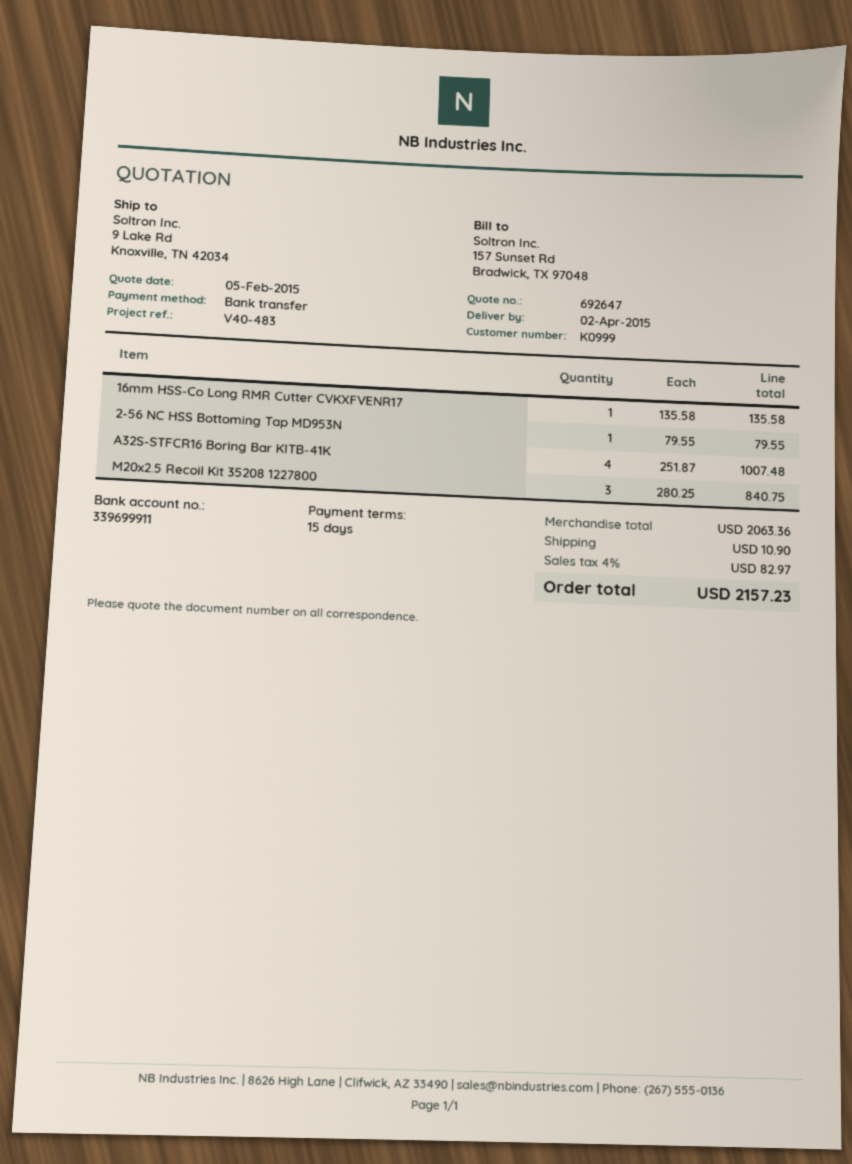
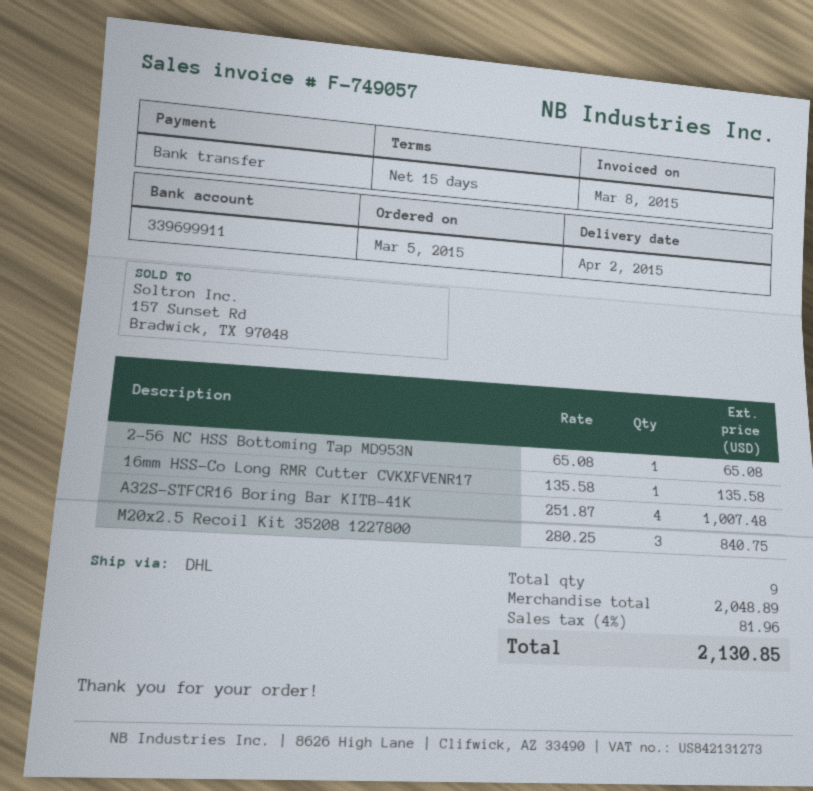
2-56 NC HSS Bottoming Tap MD953N: 1 x 79.55 = 79.55 -> 1 x 65.08 = 65.08
subtotal: 2063.36 -> 2048.89
shipping: 10.90 -> none
tax: 4% = 82.97 -> 4% = 81.96
total: 2157.23 -> 2130.85

